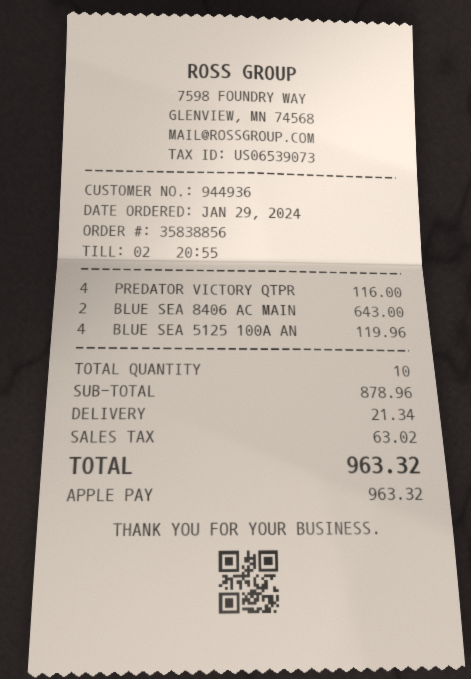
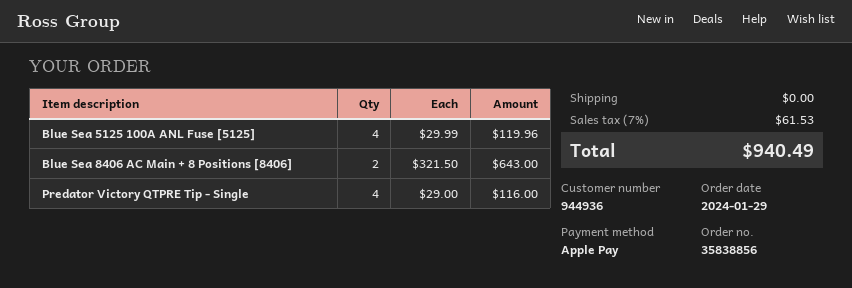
shipping: 21.34 -> 0.00
tax: 63.02 -> 61.53
total: 963.32 -> 940.49

